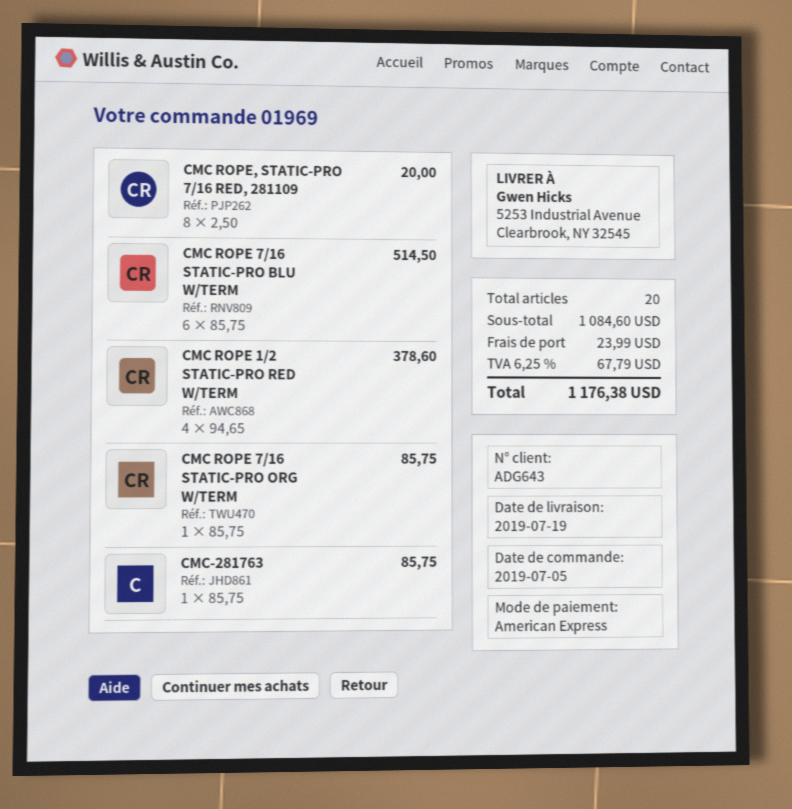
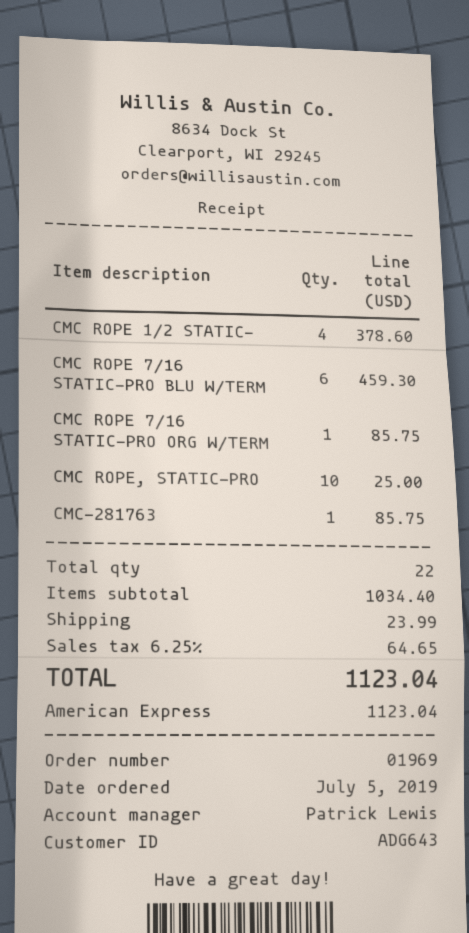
CMC ROPE, STATIC-PRO 7/16 RED, 281109: 8 for 20.00 -> 10 for 25.00
CMC ROPE 7/16 STATIC-PRO BLU W/TERM: 6 for 514.50 -> 6 for 459.30
total quantity: 20 -> 22
subtotal: 1084.60 -> 1034.40
tax: 6.25% = 67.79 -> 6.25% = 64.65
total: 1176.38 -> 1123.04

